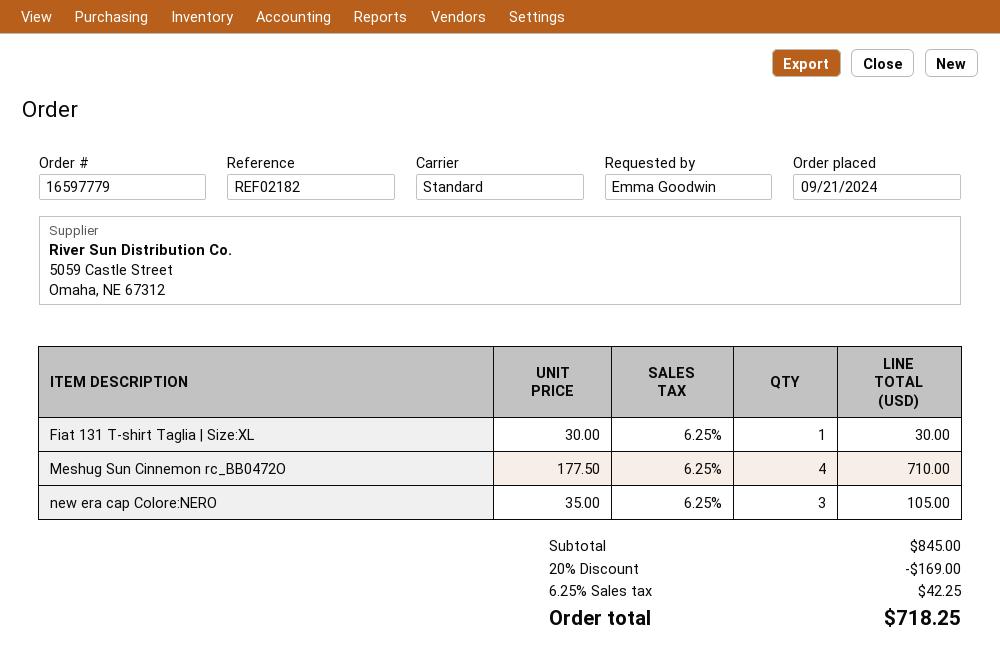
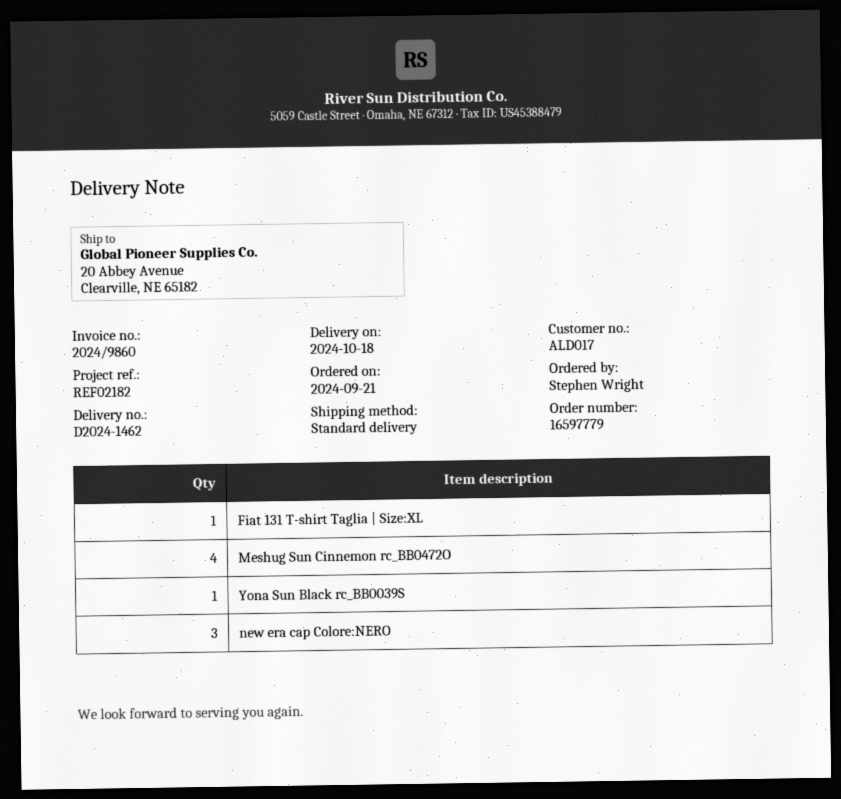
ordered by: Emma Goodwin -> Stephen Wright
Yona Sun Black rc_BB0039S: none -> 1

